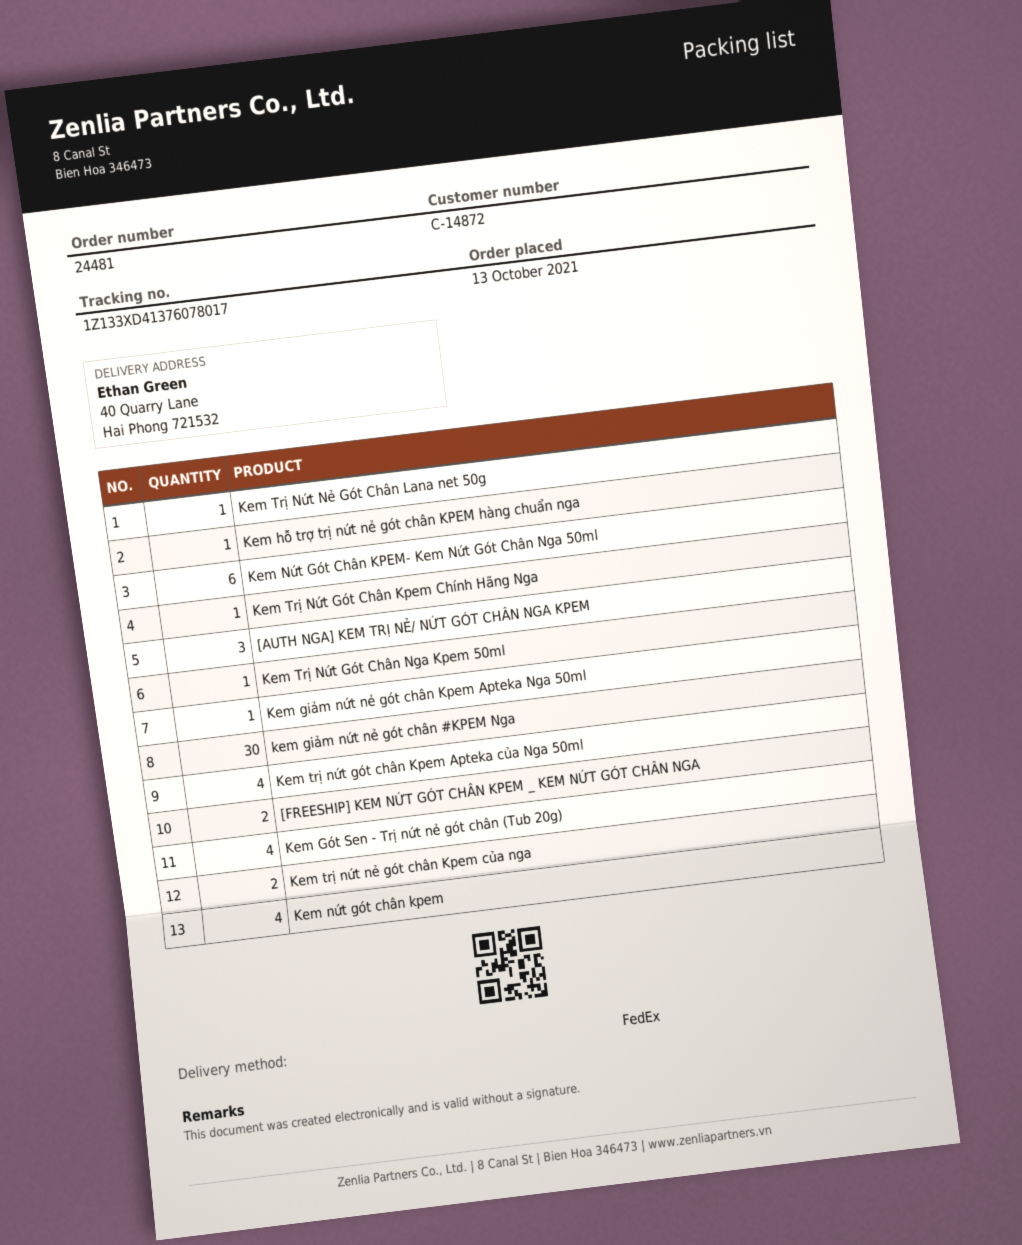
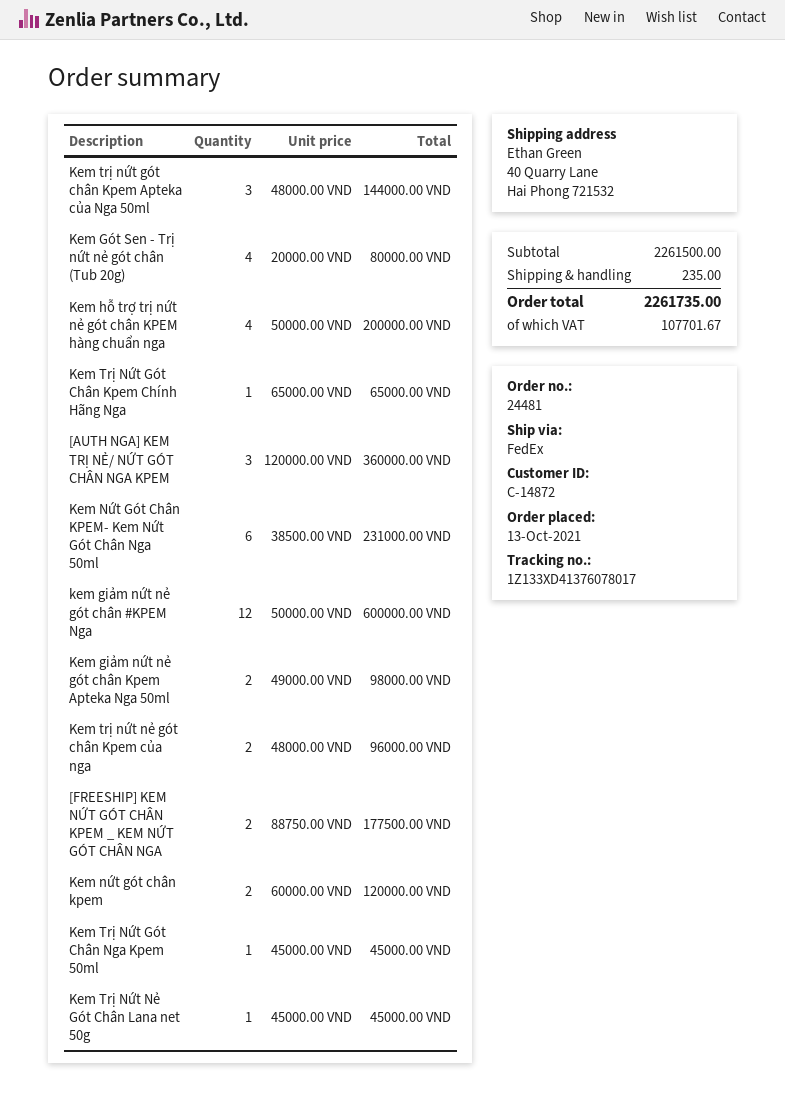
Kem hỗ trợ trị nứt nẻ gót chân KPEM hàng chuẩn nga: 1 -> 4
Kem giảm nứt nẻ gót chân Kpem Apteka Nga 50ml: 1 -> 2
kem giảm nứt nẻ gót chân #KPEM Nga: 30 -> 12
Kem trị nứt gót chân Kpem Apteka của Nga 50ml: 4 -> 3
Kem nứt gót chân kpem: 4 -> 2

